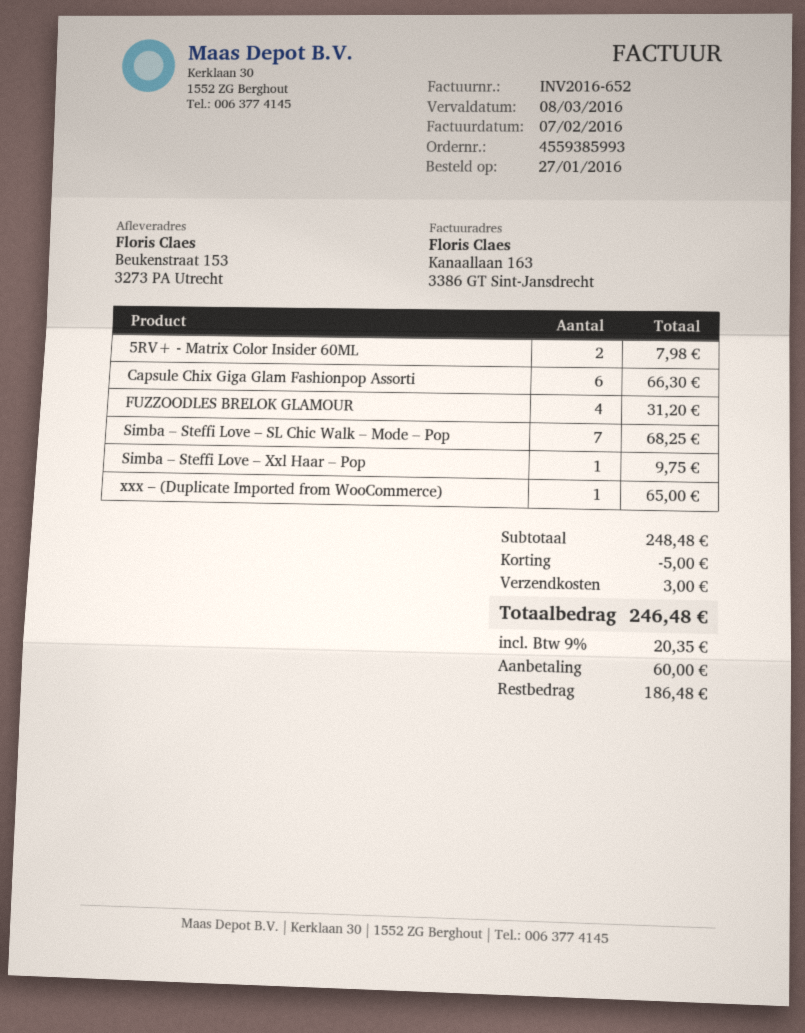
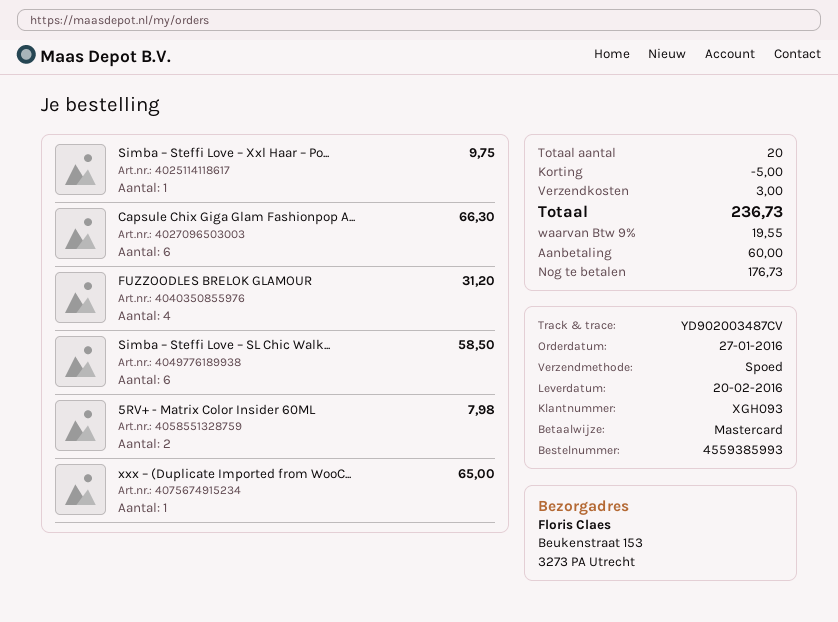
Simba – Steffi Love – SL Chic Walk – Mode – Pop: 7 for 68.25 -> 6 for 58.50
tax: 9% = 20.35 -> 9% = 19.55
total: 246.48 -> 236.73
balance: 186.48 -> 176.73

